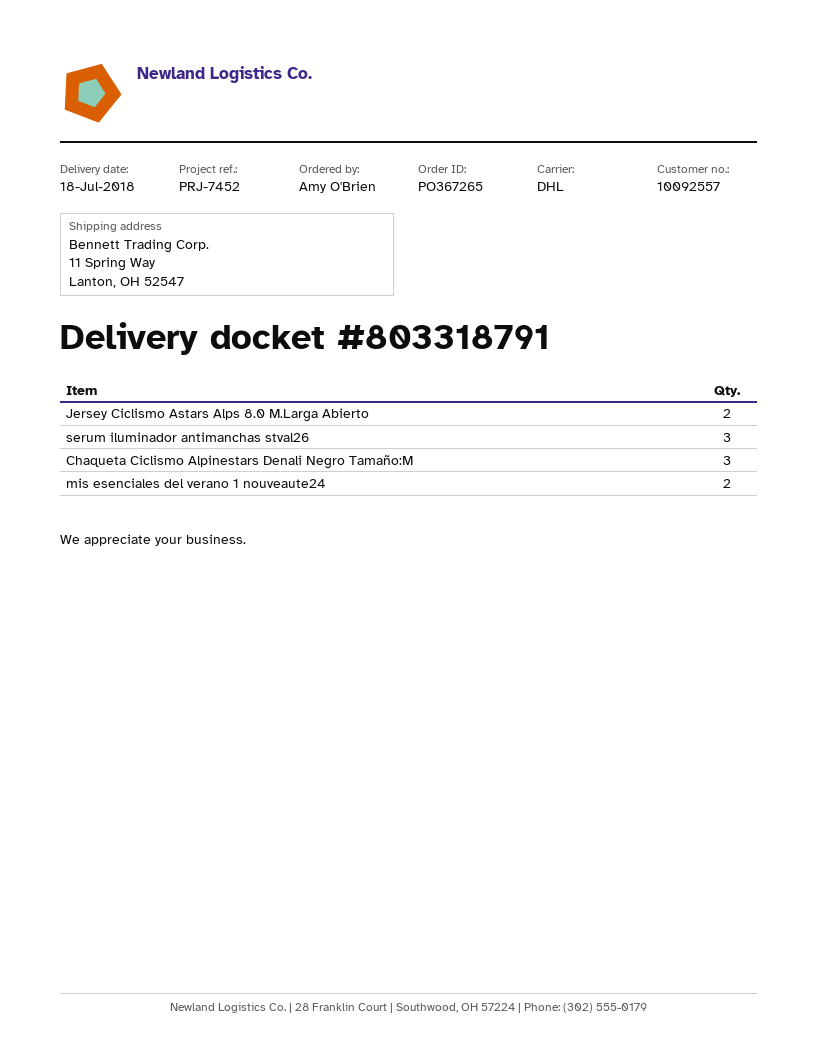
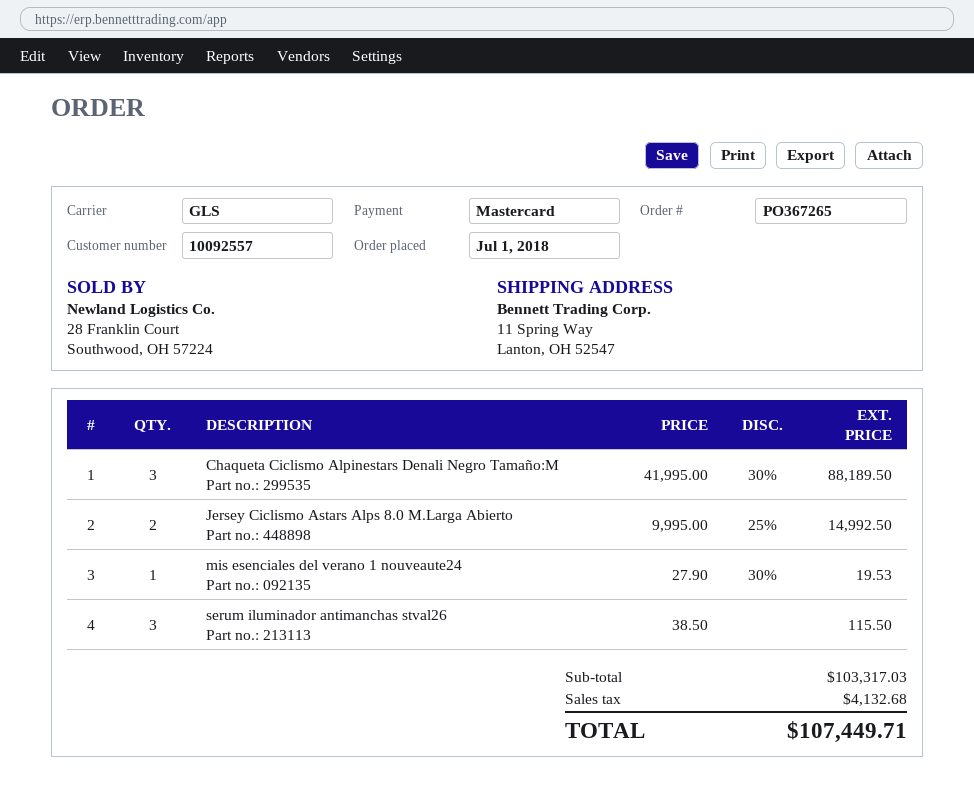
shipping method: DHL -> GLS
mis esenciales del verano 1 nouveaute24: 2 -> 1

